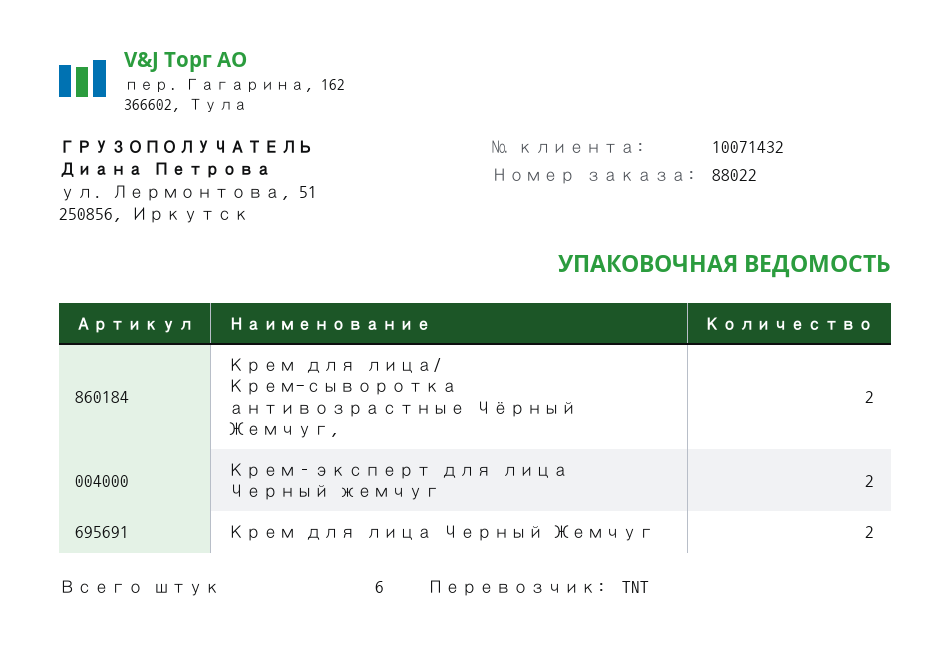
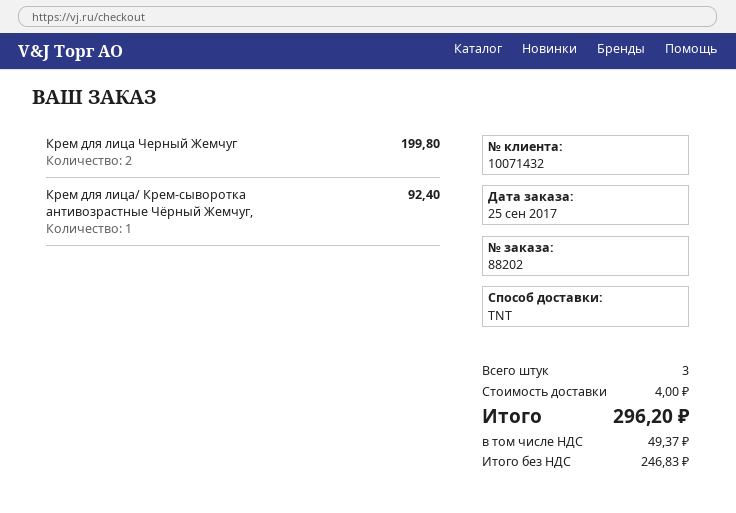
order number: 88022 -> 88202
Крем для лица/ Крем-сыворотка антивозрастные Чёрный Жемчуг,: 2 -> 1
Крем–эксперт для лица Черный жемчуг: 2 -> none
total quantity: 6 -> 3

